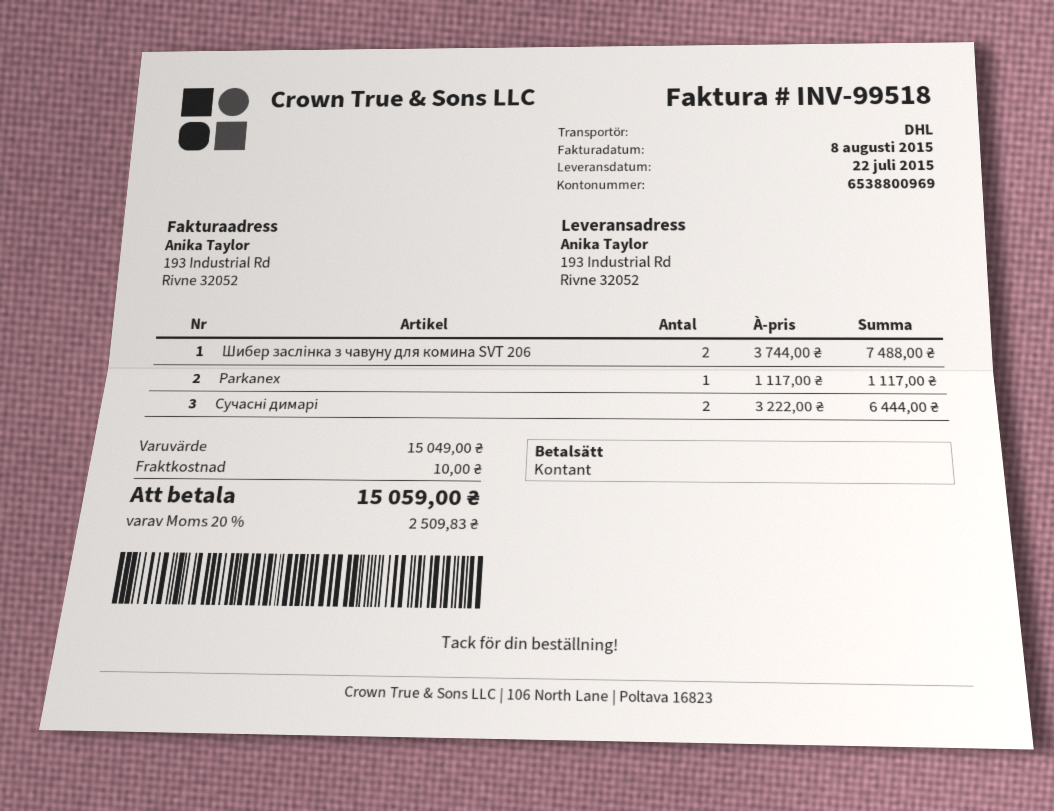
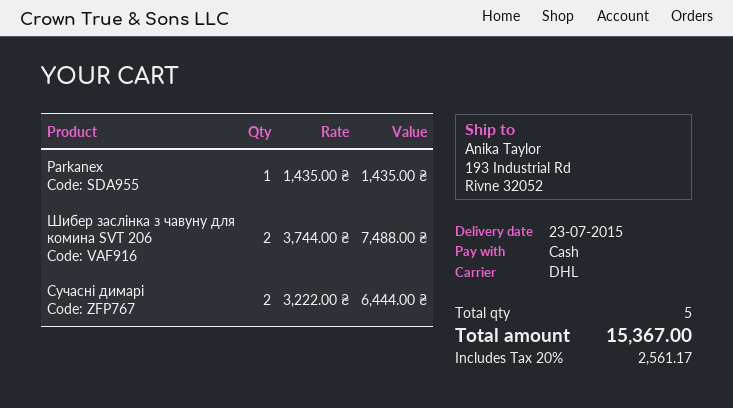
delivery date: 2015-07-22 -> 2015-07-23
Parkanex: 1 x 1117.00 = 1117.00 -> 1 x 1435.00 = 1435.00
shipping: 10.00 -> none
tax: 20% = 2509.83 -> 20% = 2561.17
total: 15059.00 -> 15367.00

